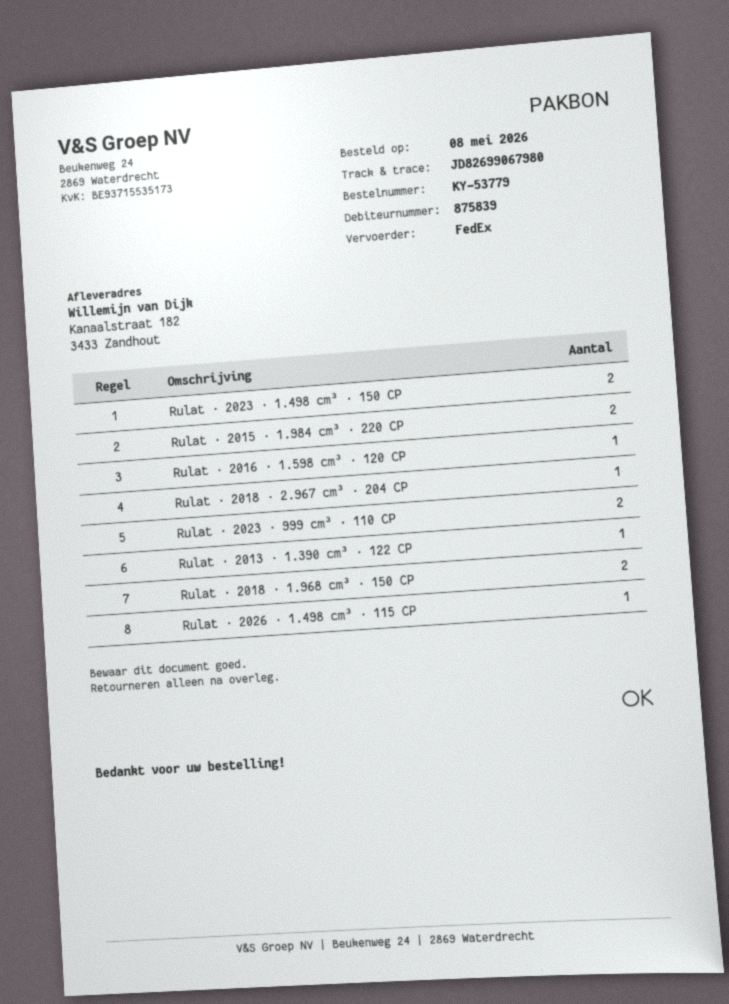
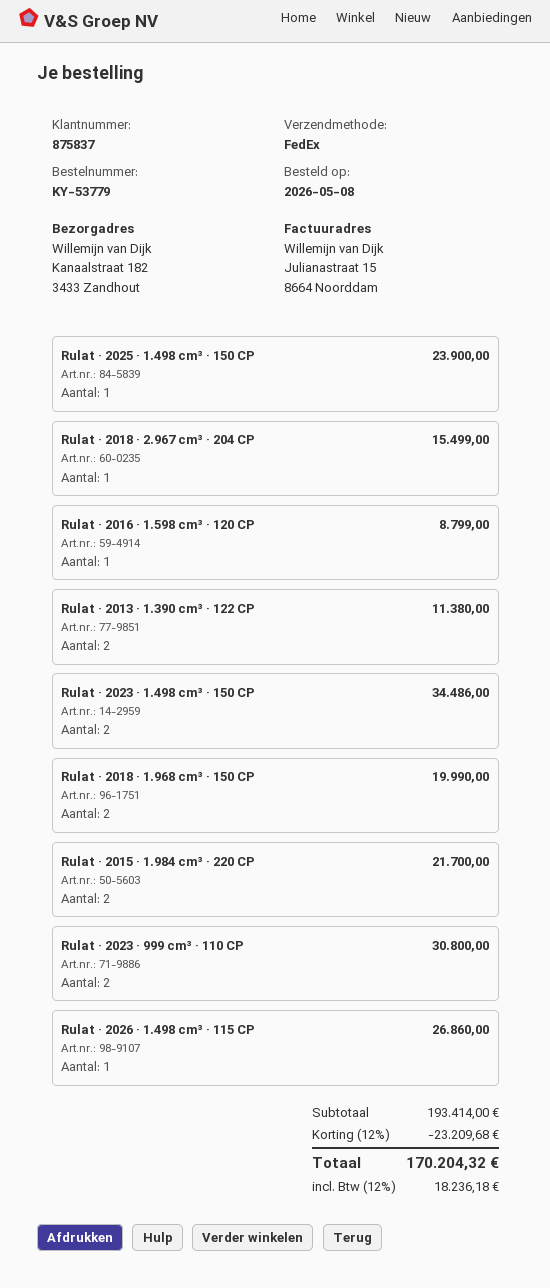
customer number: 875839 -> 875837
Rulat · 2013 · 1.390 cm³ · 122 CP: 1 -> 2
Rulat · 2025 · 1.498 cm³ · 150 CP: none -> 1

